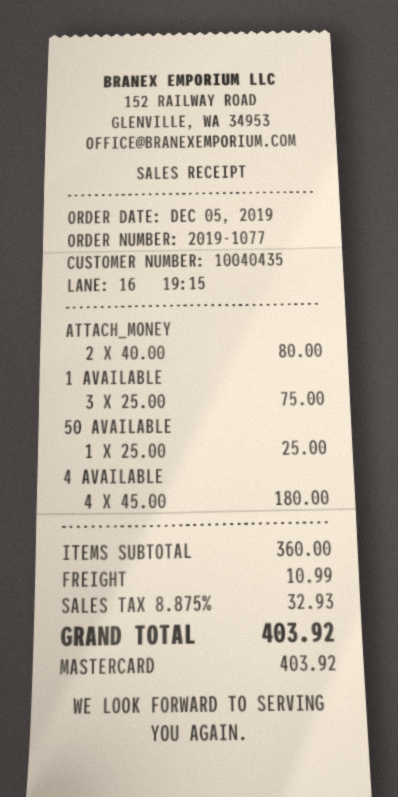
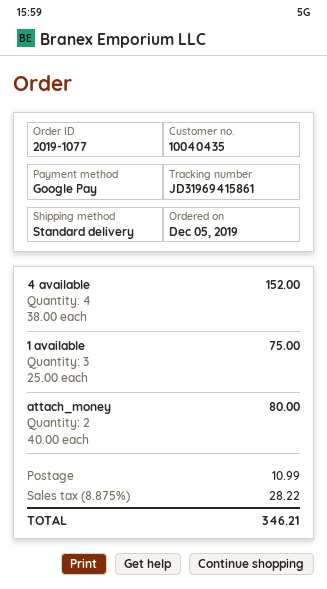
payment method: Mastercard -> Google Pay
50 AVAILABLE: 1 x 25.00 = 25.00 -> none
4 AVAILABLE: 4 x 45.00 = 180.00 -> 4 x 38.00 = 152.00
tax: 8.875% = 32.93 -> 8.875% = 28.22
total: 403.92 -> 346.21

